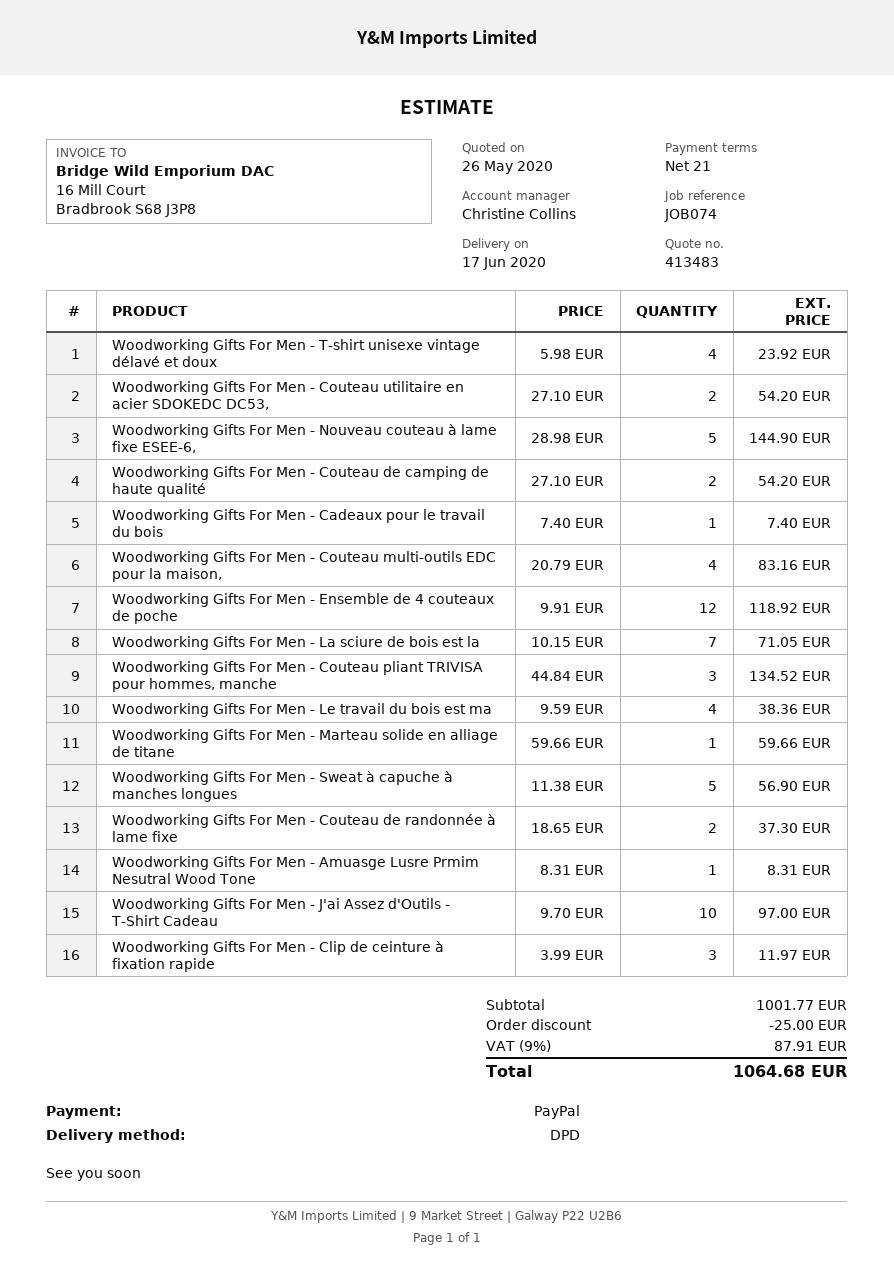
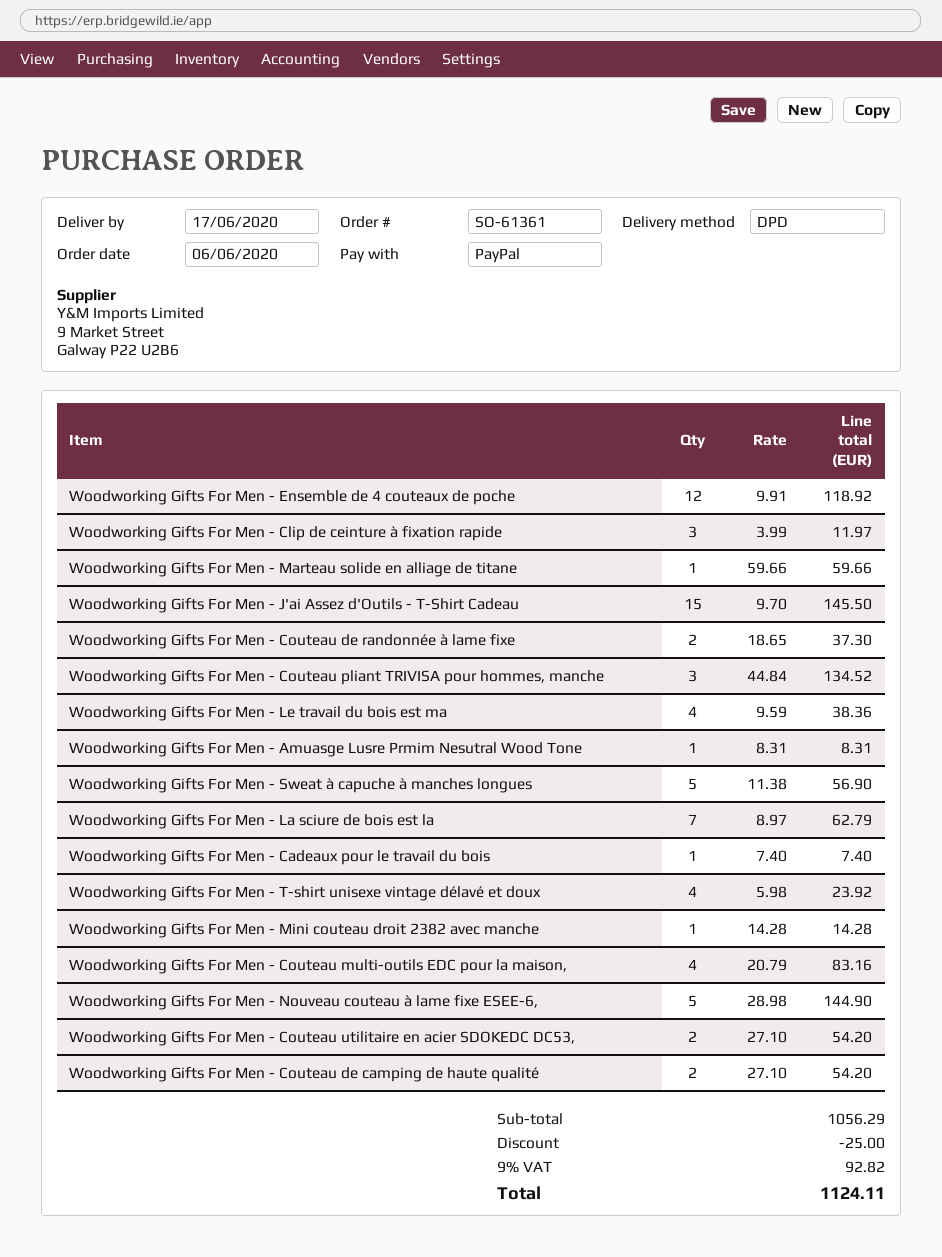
Woodworking Gifts For Men - La sciure de bois est la: 7 x 10.15 = 71.05 -> 7 x 8.97 = 62.79
Woodworking Gifts For Men - J'ai Assez d'Outils - T-Shirt Cadeau: 10 x 9.70 = 97.00 -> 15 x 9.70 = 145.50
Woodworking Gifts For Men - Mini couteau droit 2382 avec manche: none -> 1 x 14.28 = 14.28
subtotal: 1001.77 -> 1056.29
tax: 9% = 87.91 -> 9% = 92.82
total: 1064.68 -> 1124.11

